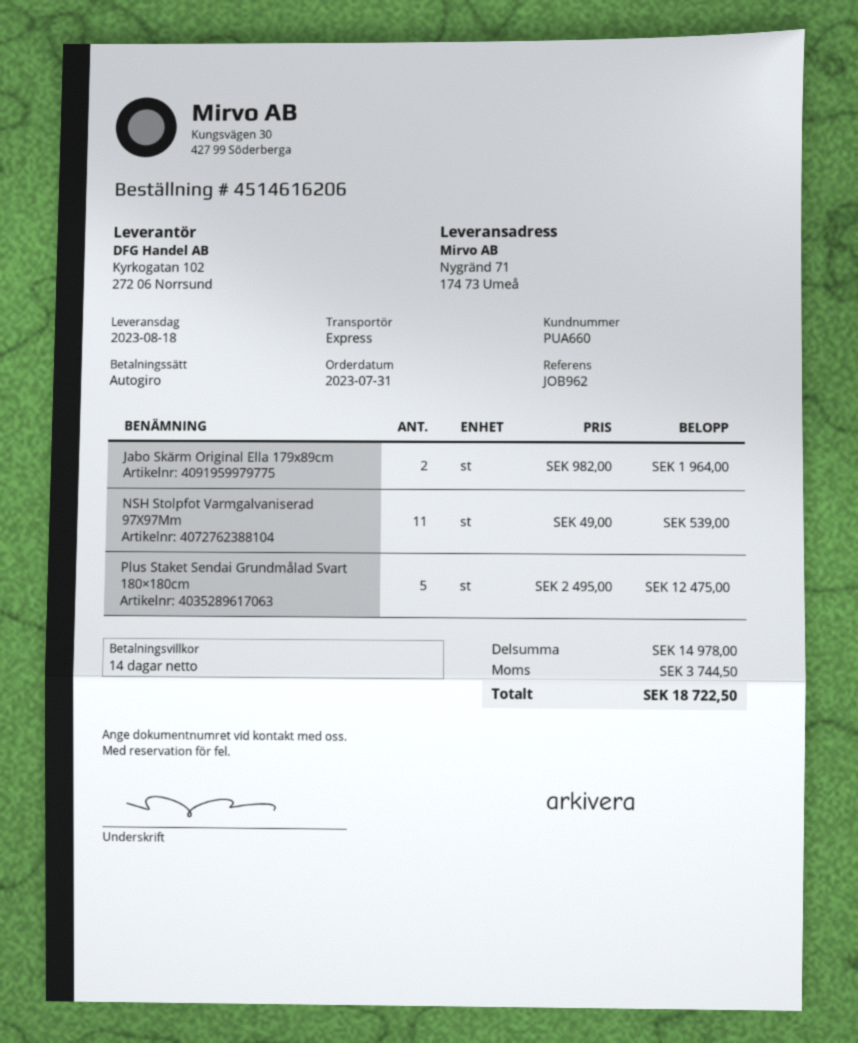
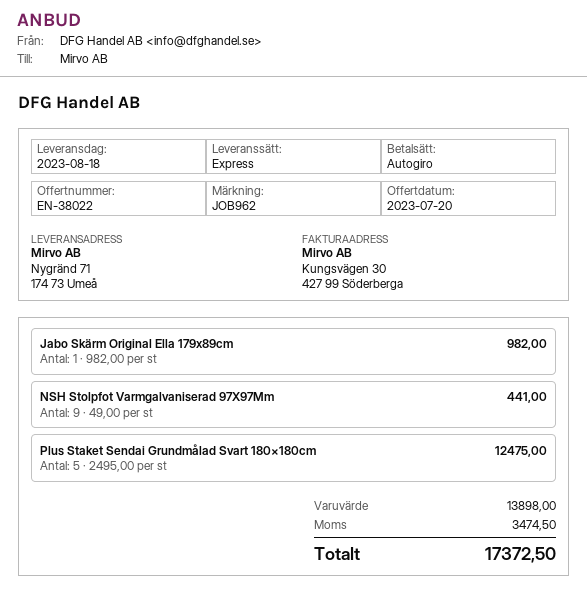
Jabo Skärm Original Ella 179x89cm: 2 x 982.00 = 1964.00 -> 1 x 982.00 = 982.00
NSH Stolpfot Varmgalvaniserad 97X97Mm: 11 x 49.00 = 539.00 -> 9 x 49.00 = 441.00
subtotal: 14978.00 -> 13898.00
tax: 3744.50 -> 3474.50
total: 18722.50 -> 17372.50

